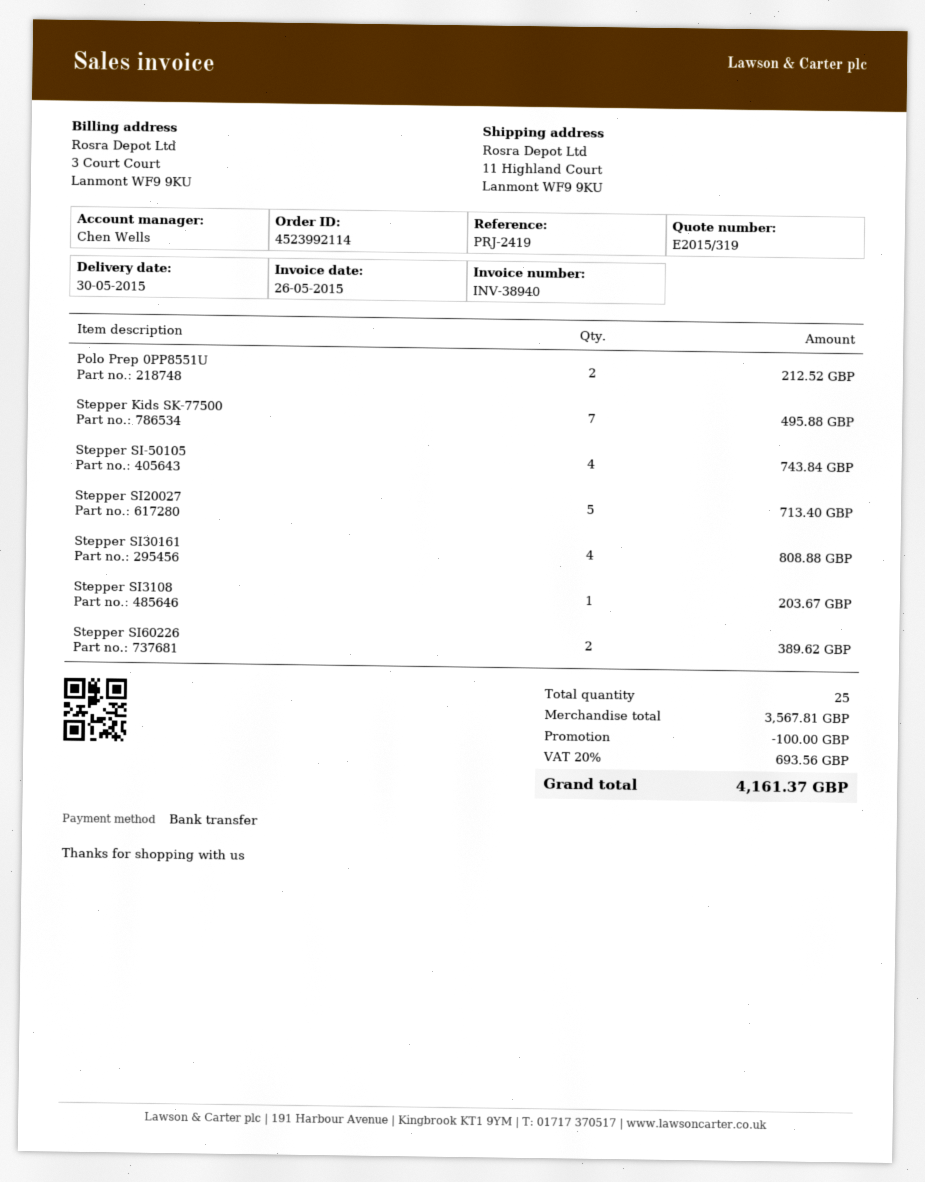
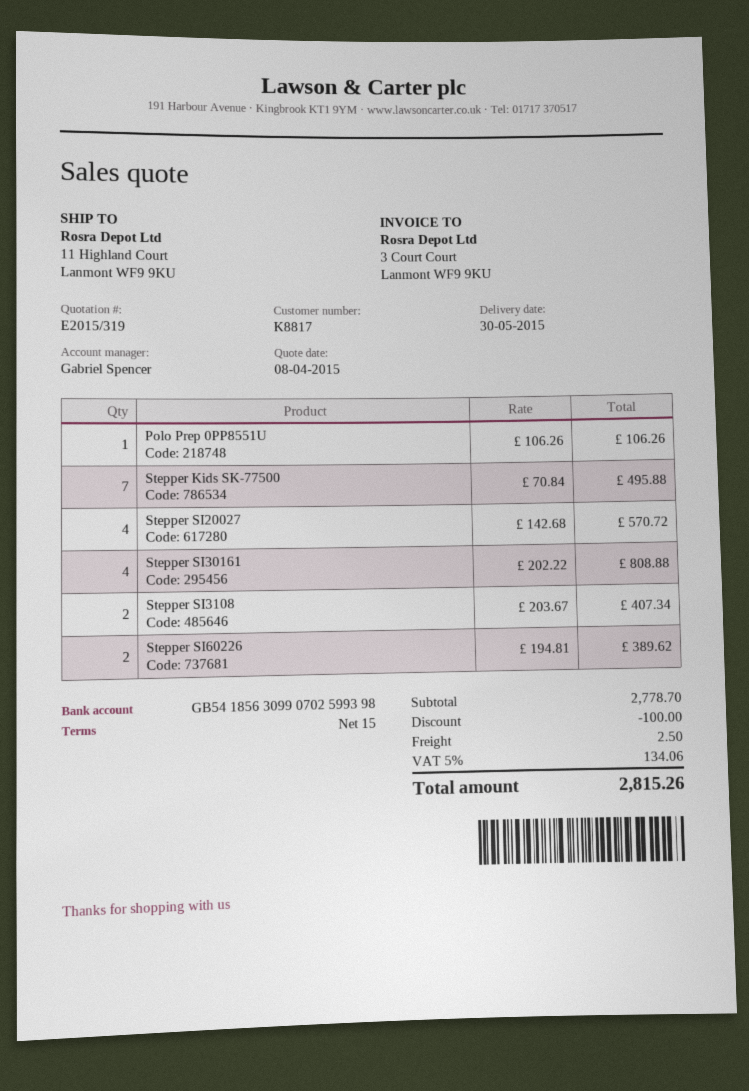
sales rep: Chen Wells -> Gabriel Spencer
Polo Prep 0PP8551U: 2 for 212.52 -> 1 for 106.26
Stepper SI-50105: 4 for 743.84 -> none
Stepper SI20027: 5 for 713.40 -> 4 for 570.72
Stepper SI3108: 1 for 203.67 -> 2 for 407.34
subtotal: 3567.81 -> 2778.70
shipping: none -> 2.50
tax: 20% = 693.56 -> 5% = 134.06
total: 4161.37 -> 2815.26

